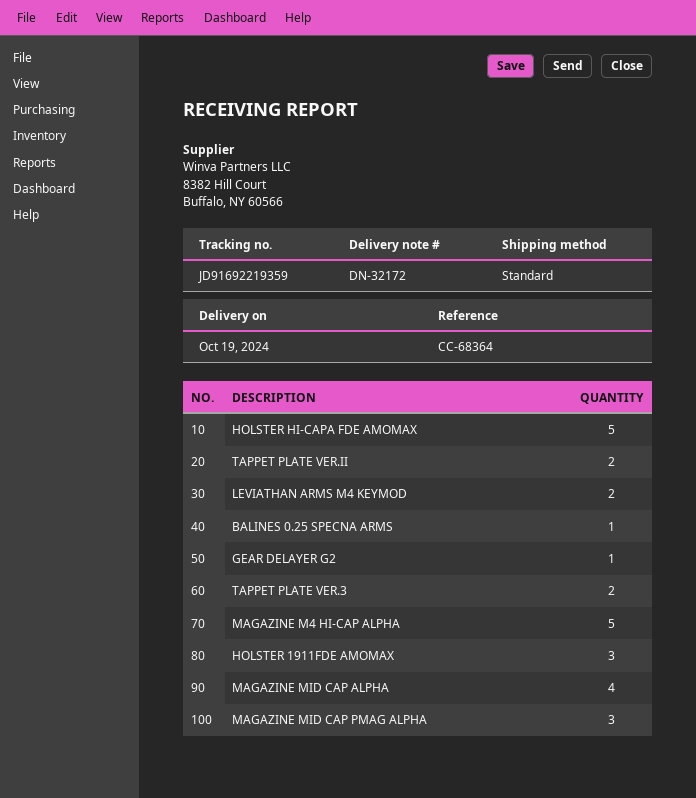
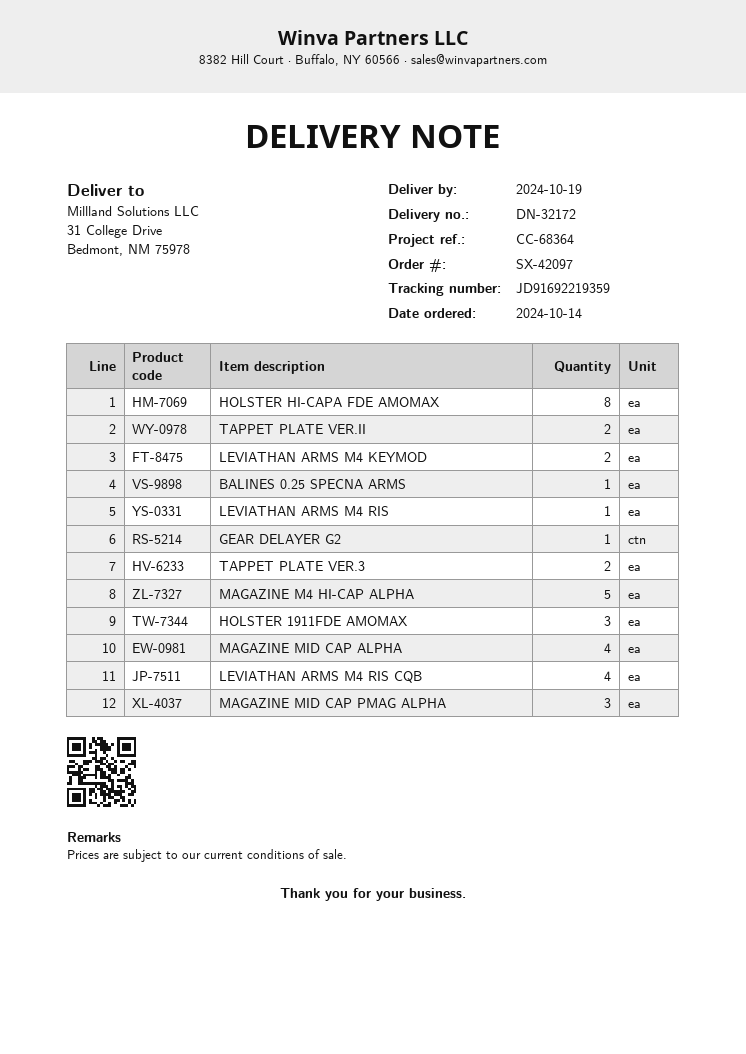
HOLSTER HI-CAPA FDE AMOMAX: 5 -> 8
LEVIATHAN ARMS M4 RIS: none -> 1
LEVIATHAN ARMS M4 RIS CQB: none -> 4

